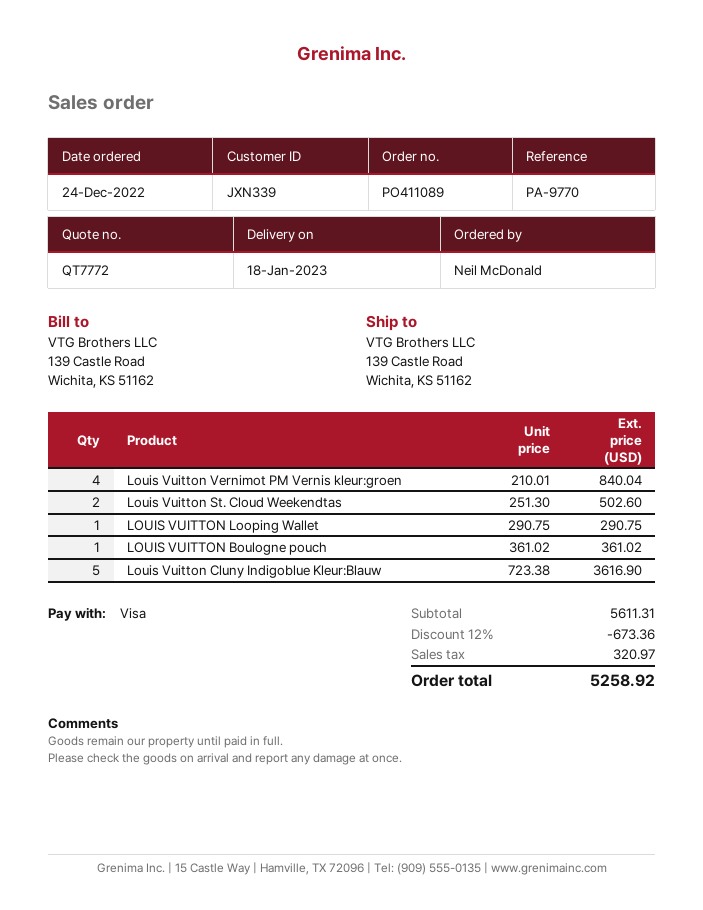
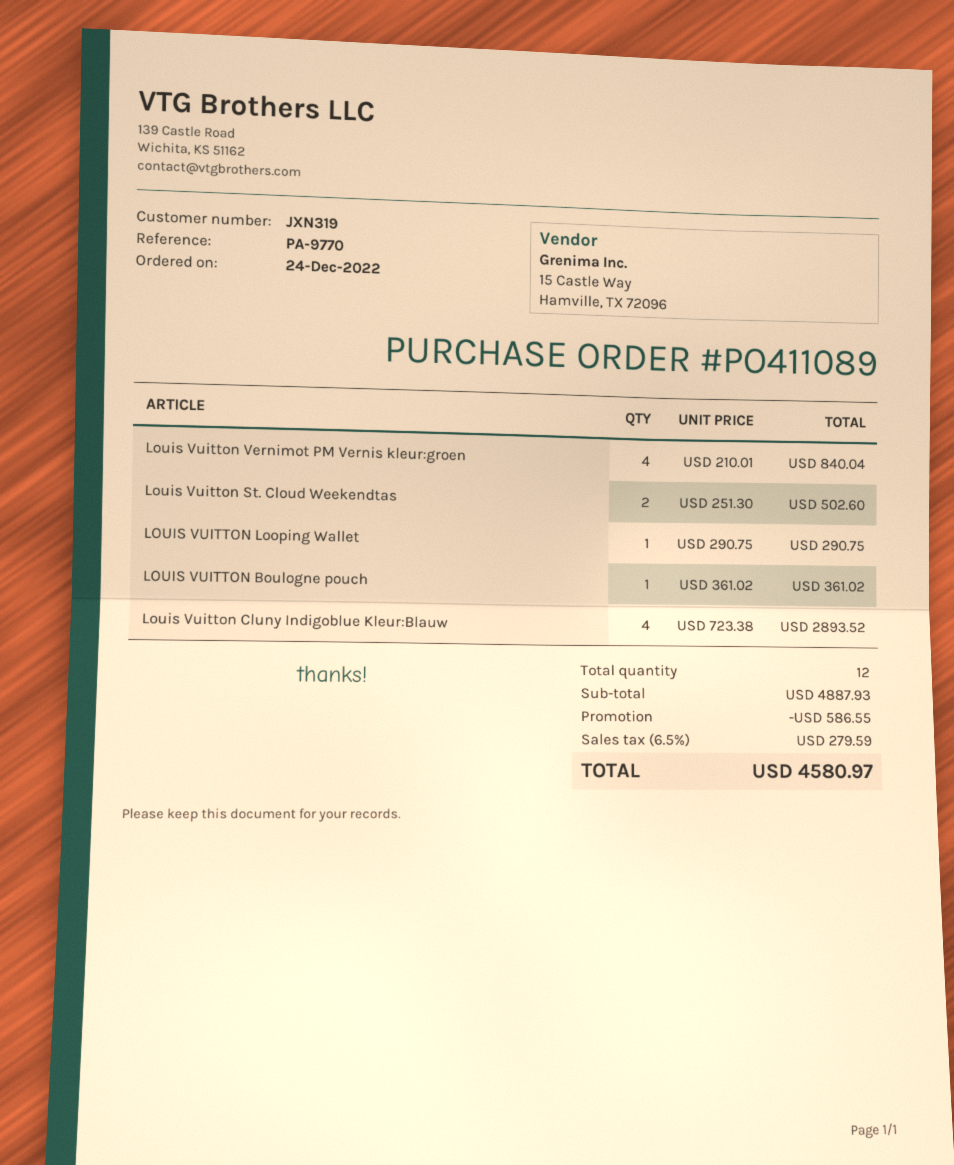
customer number: JXN339 -> JXN319
Louis Vuitton Cluny Indigoblue Kleur:Blauw: 5 x 723.38 = 3616.90 -> 4 x 723.38 = 2893.52
subtotal: 5611.31 -> 4887.93
discount: 673.36 -> 586.55
tax: 320.97 -> 279.59
total: 5258.92 -> 4580.97

